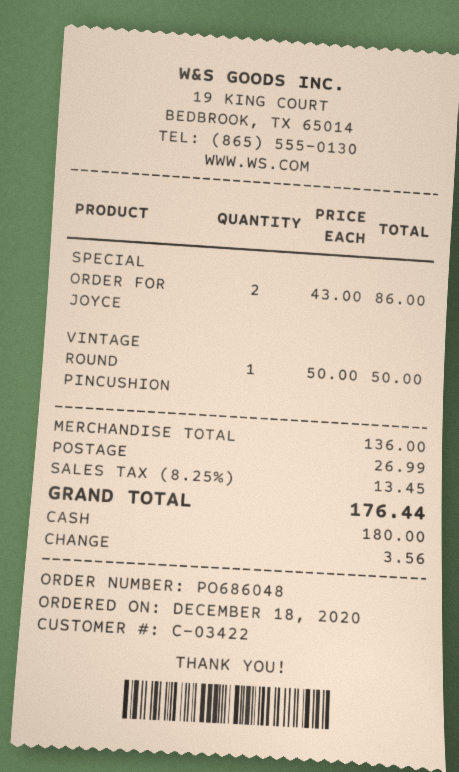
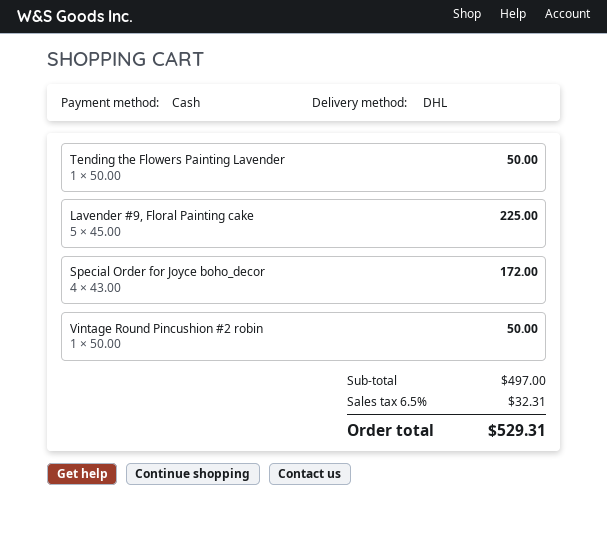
SPECIAL ORDER FOR JOYCE: 2 x 43.00 = 86.00 -> 4 x 43.00 = 172.00
Tending the Flowers Painting Lavender: none -> 1 x 50.00 = 50.00
Lavender #9, Floral Painting cake: none -> 5 x 45.00 = 225.00
subtotal: 136.00 -> 497.00
shipping: 26.99 -> none
tax: 8.25% = 13.45 -> 6.5% = 32.31
total: 176.44 -> 529.31

